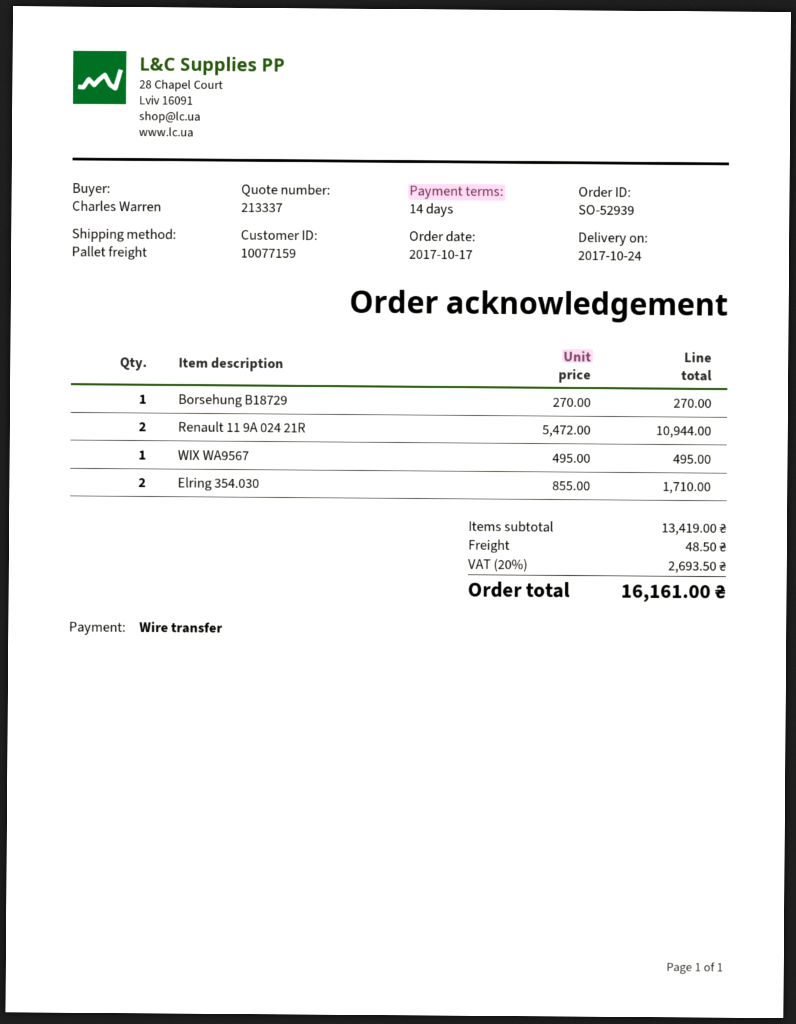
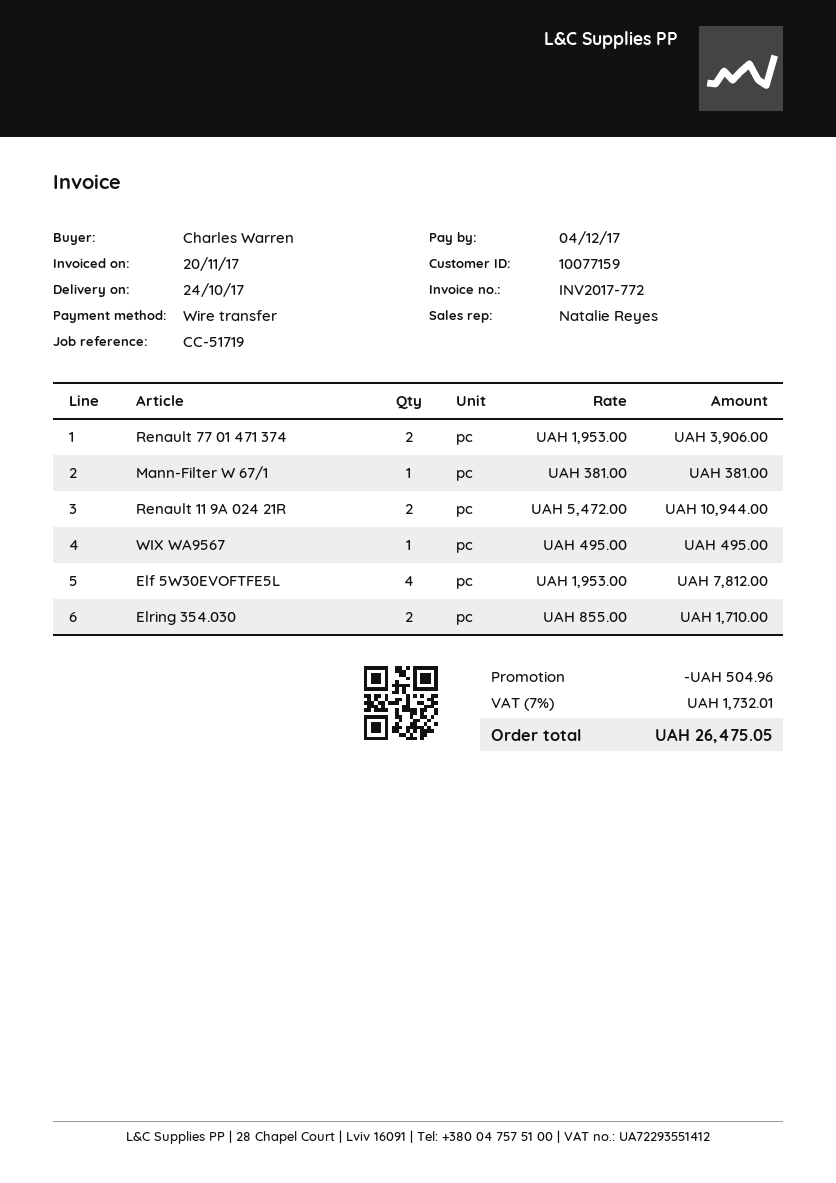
Borsehung B18729: 1 x 270.00 = 270.00 -> none
Renault 77 01 471 374: none -> 2 x 1953.00 = 3906.00
Mann-Filter W 67/1: none -> 1 x 381.00 = 381.00
Elf 5W30EVOFTFE5L: none -> 4 x 1953.00 = 7812.00
discount: none -> 504.96
shipping: 48.50 -> none
tax: 20% = 2693.50 -> 7% = 1732.01
total: 16161.00 -> 26475.05

